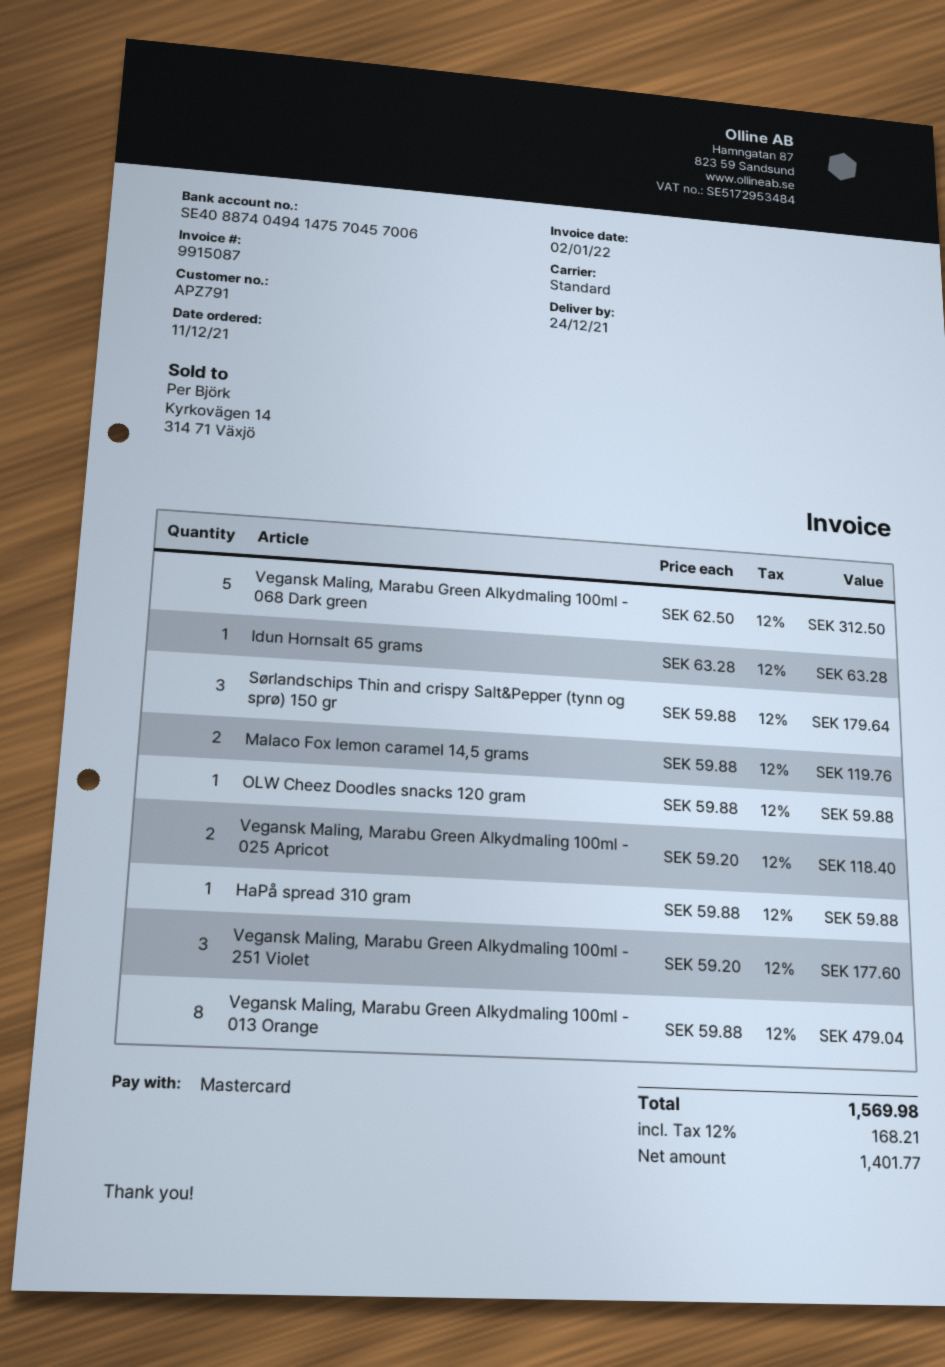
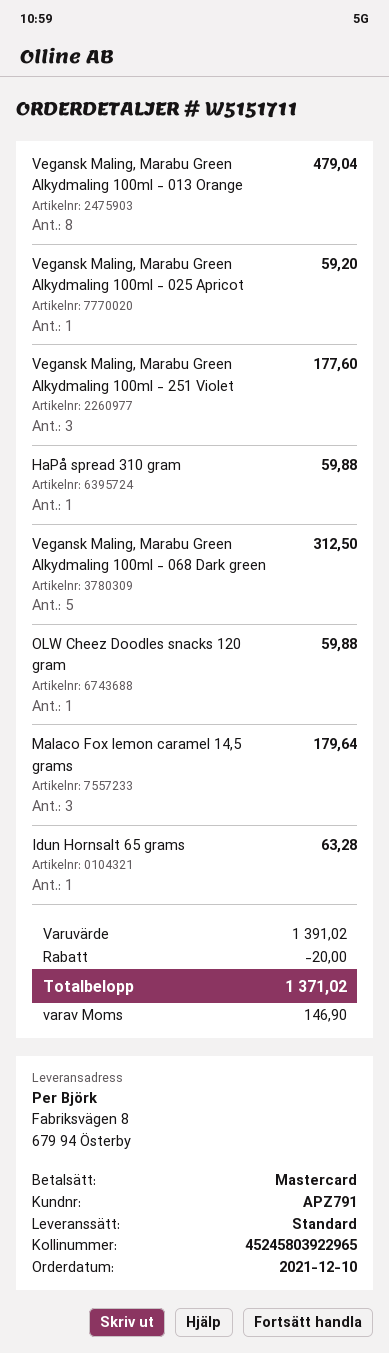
order date: 2021-12-11 -> 2021-12-10
Sørlandschips Thin and crispy Salt&Pepper (tynn og sprø) 150 gr: 3 for 179.64 -> none
Malaco Fox lemon caramel 14,5 grams: 2 for 119.76 -> 3 for 179.64
Vegansk Maling, Marabu Green Alkydmaling 100ml - 025 Apricot: 2 for 118.40 -> 1 for 59.20
discount: none -> 20.00
tax: 168.21 -> 146.90
total: 1569.98 -> 1371.02

